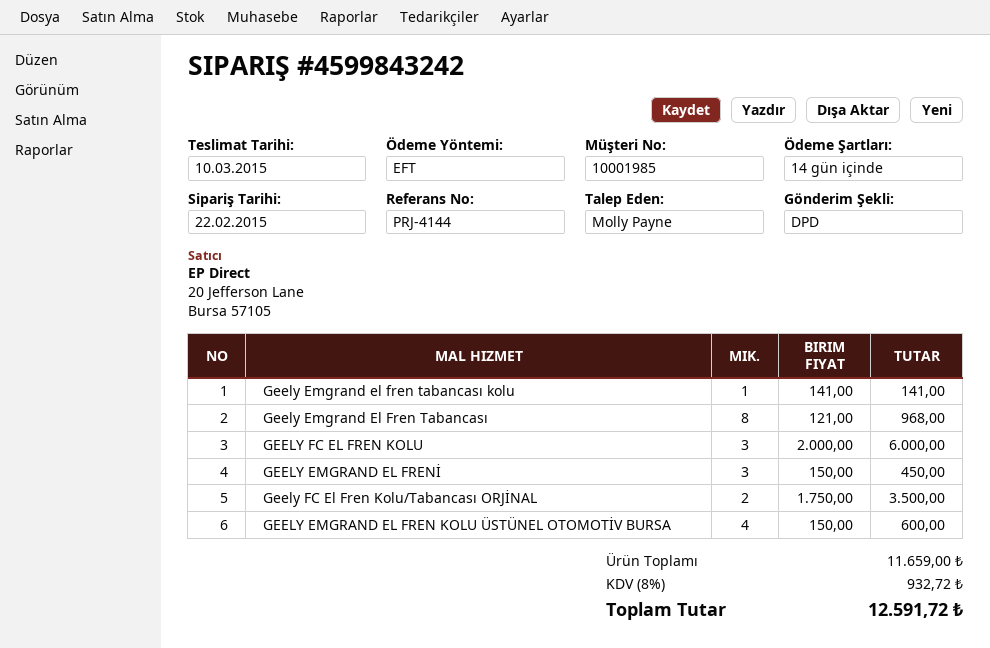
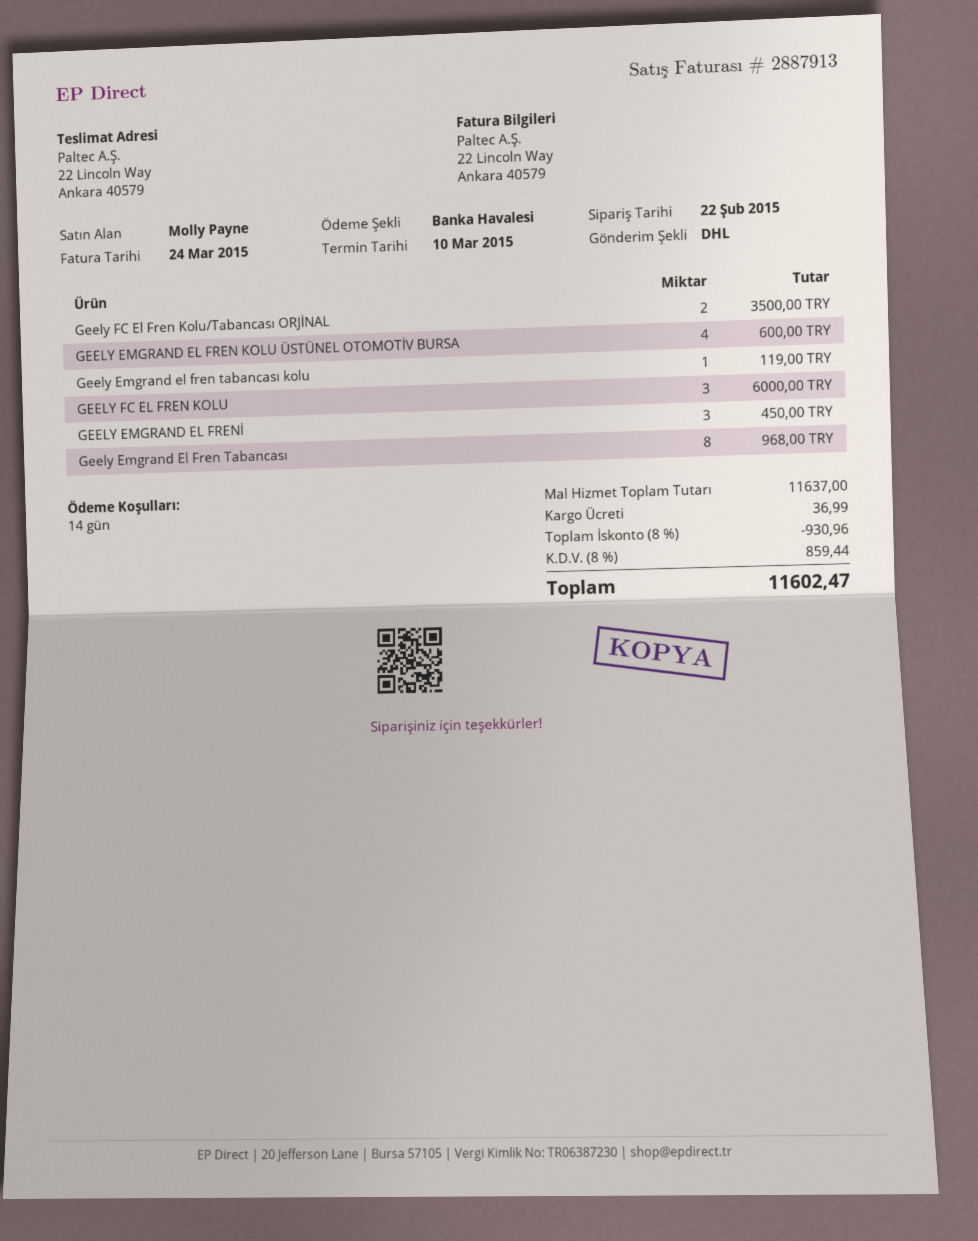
shipping method: DPD -> DHL
Geely Emgrand el fren tabancası kolu: 1 for 141.00 -> 1 for 119.00
subtotal: 11659.00 -> 11637.00
discount: none -> 8% = 930.96
shipping: none -> 36.99
tax: 8% = 932.72 -> 8% = 859.44
total: 12591.72 -> 11602.47

